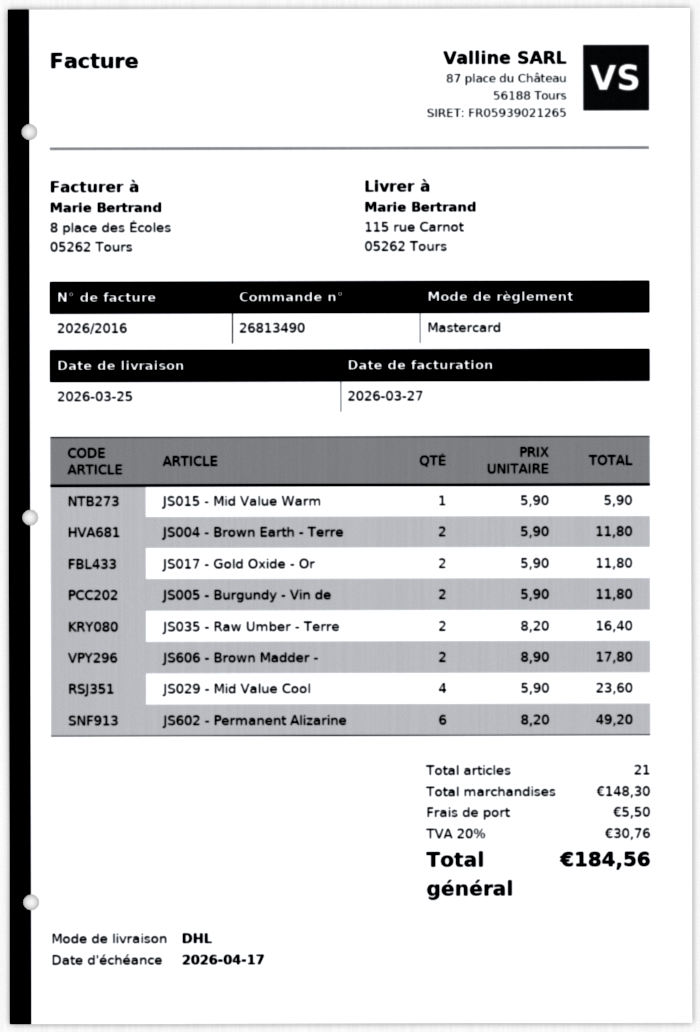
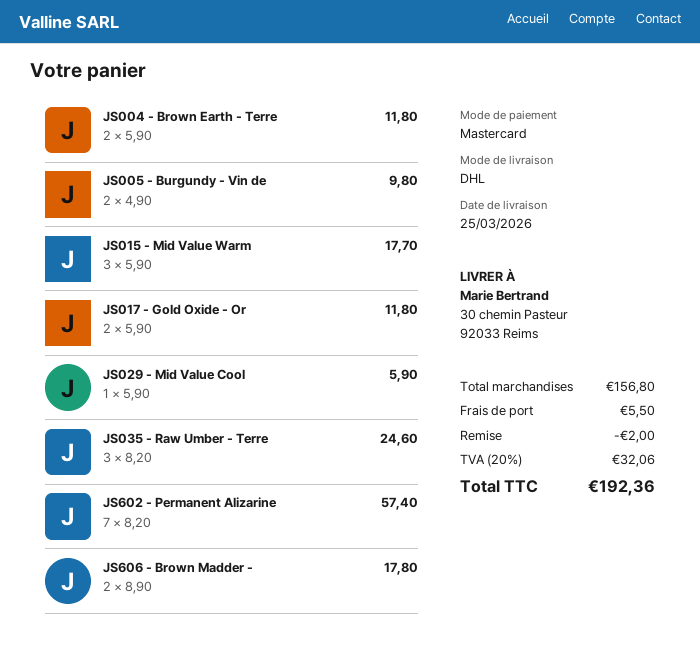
ship to: 115 rue Carnot, 05262 Tours -> 30 chemin Pasteur, 92033 Reims
JS015 - Mid Value Warm: 1 x 5.90 = 5.90 -> 3 x 5.90 = 17.70
JS005 - Burgundy - Vin de: 2 x 5.90 = 11.80 -> 2 x 4.90 = 9.80
JS035 - Raw Umber - Terre: 2 x 8.20 = 16.40 -> 3 x 8.20 = 24.60
JS029 - Mid Value Cool: 4 x 5.90 = 23.60 -> 1 x 5.90 = 5.90
JS602 - Permanent Alizarine: 6 x 8.20 = 49.20 -> 7 x 8.20 = 57.40
subtotal: 148.30 -> 156.80
discount: none -> 2.00
tax: 20% = 30.76 -> 20% = 32.06
total: 184.56 -> 192.36

